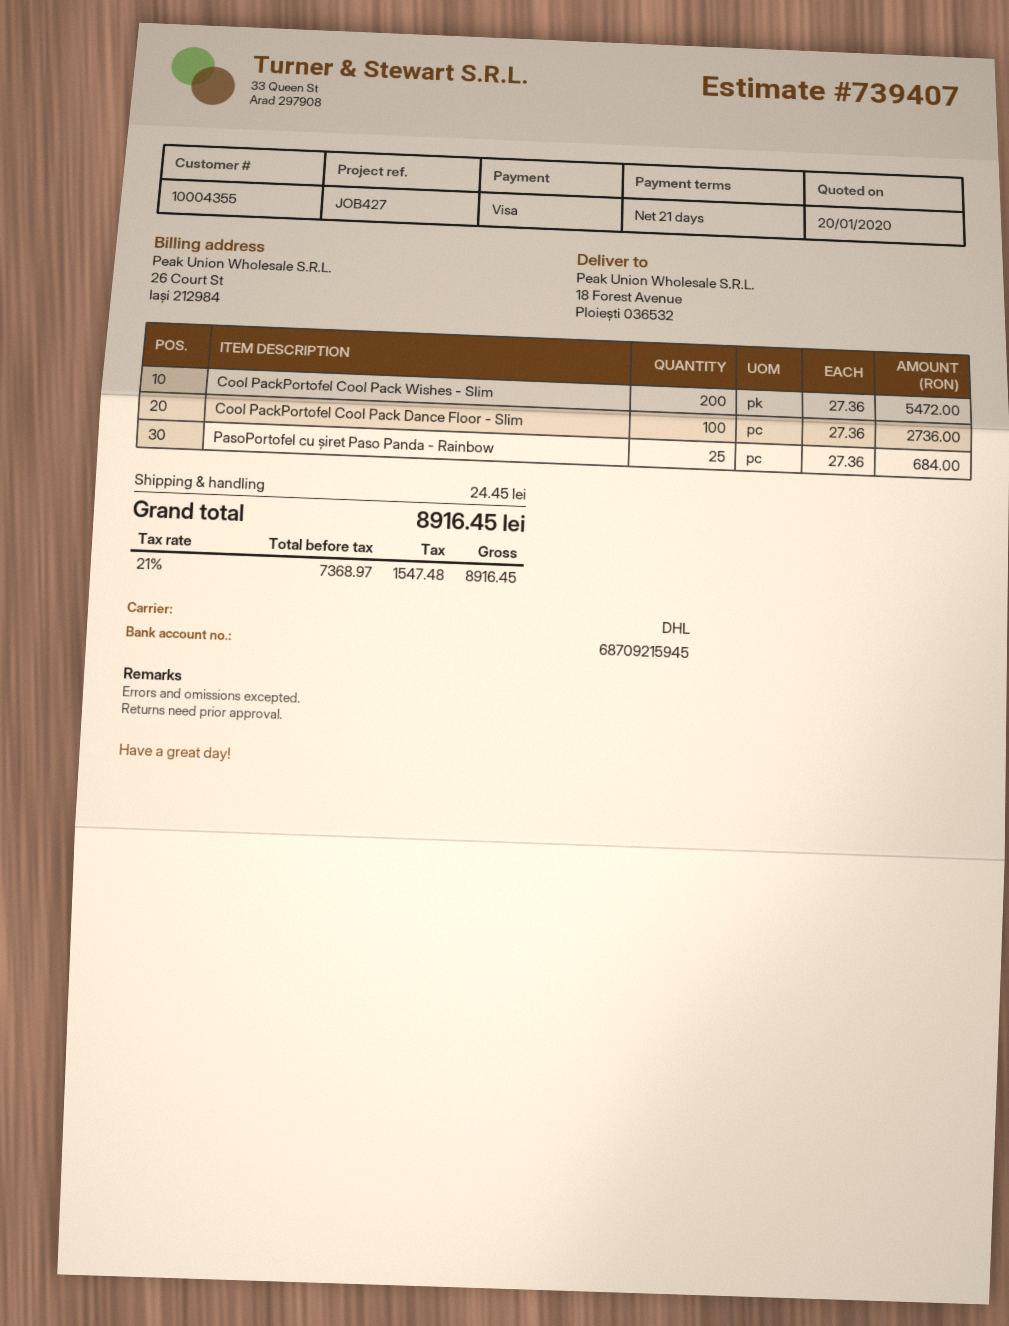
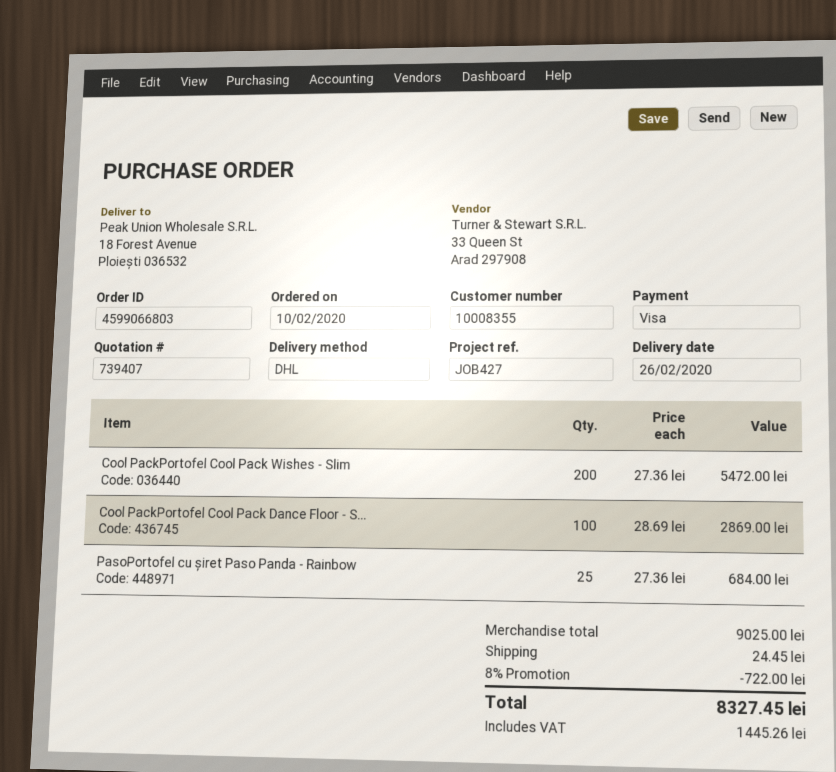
customer number: 10004355 -> 10008355
Cool PackPortofel Cool Pack Dance Floor - Slim: 100 x 27.36 = 2736.00 -> 100 x 28.69 = 2869.00
discount: none -> 8% = 722.00
tax: 1547.48 -> 1445.26
total: 8916.45 -> 8327.45

